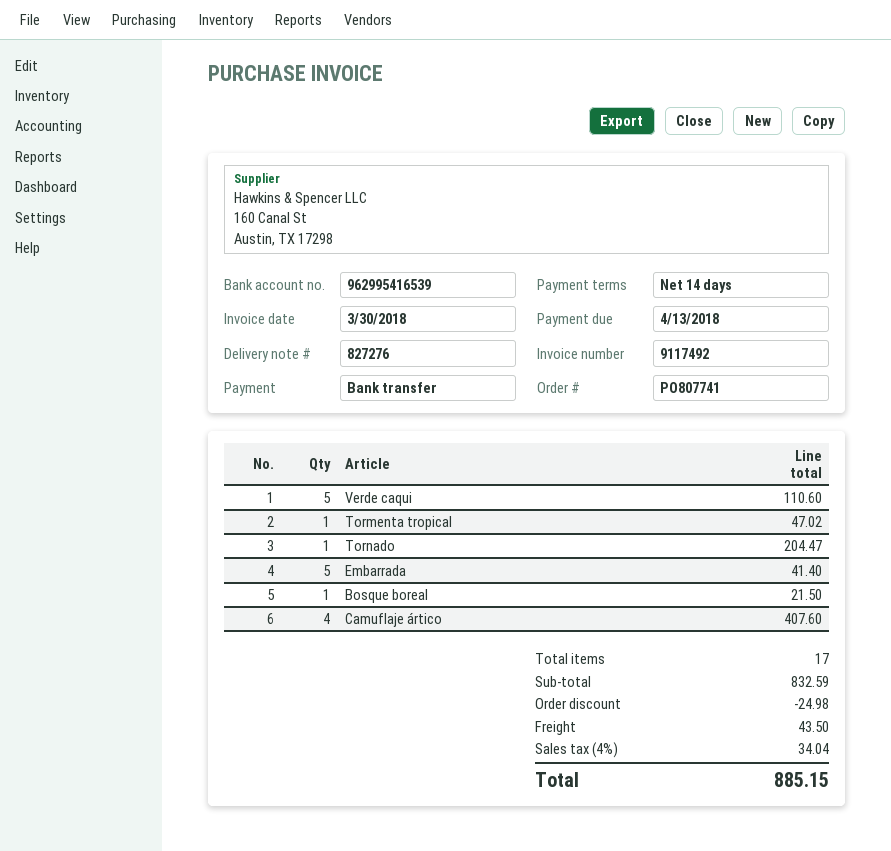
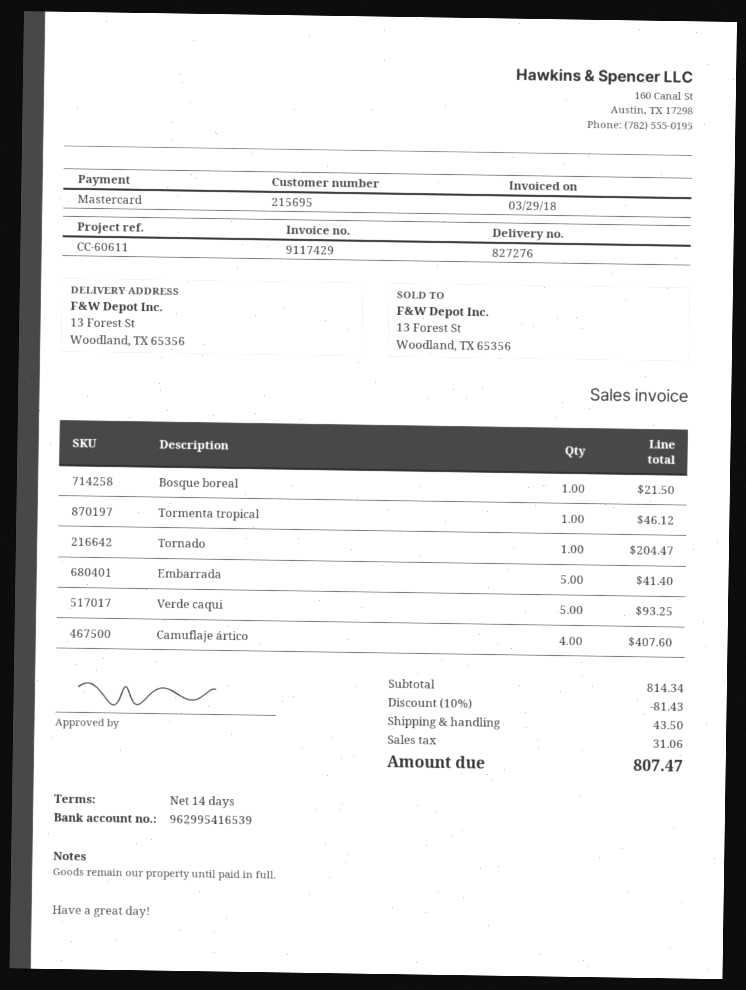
invoice number: 9117492 -> 9117429
invoice date: 2018-03-30 -> 2018-03-29
payment method: bank transfer -> Mastercard
Verde caqui: 5 for 110.60 -> 5 for 93.25
Tormenta tropical: 1 for 47.02 -> 1 for 46.12
subtotal: 832.59 -> 814.34
discount: 24.98 -> 81.43
tax: 34.04 -> 31.06
total: 885.15 -> 807.47

